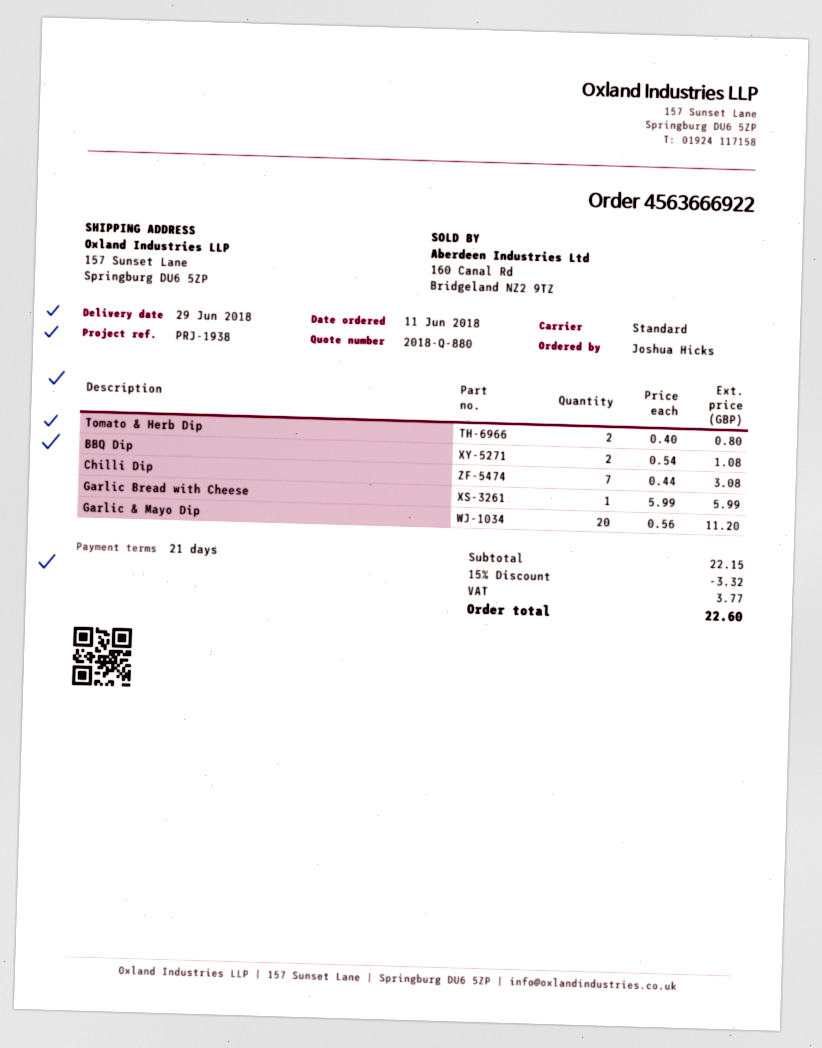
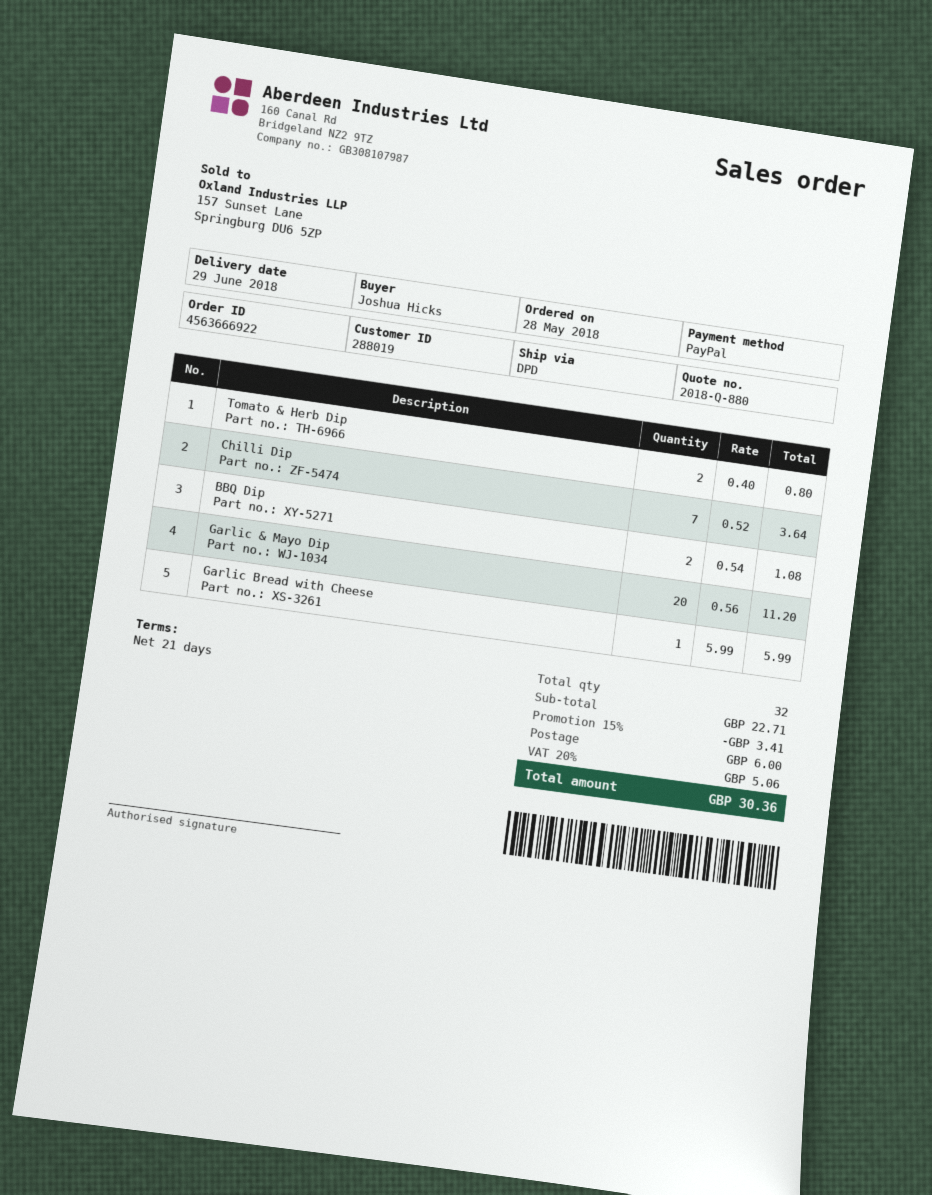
order date: 2018-06-11 -> 2018-05-28
shipping method: standard -> DPD
Chilli Dip: 7 x 0.44 = 3.08 -> 7 x 0.52 = 3.64
subtotal: 22.15 -> 22.71
discount: 15% = 3.32 -> 15% = 3.41
shipping: none -> 6.00
tax: 3.77 -> 5.06
total: 22.60 -> 30.36

